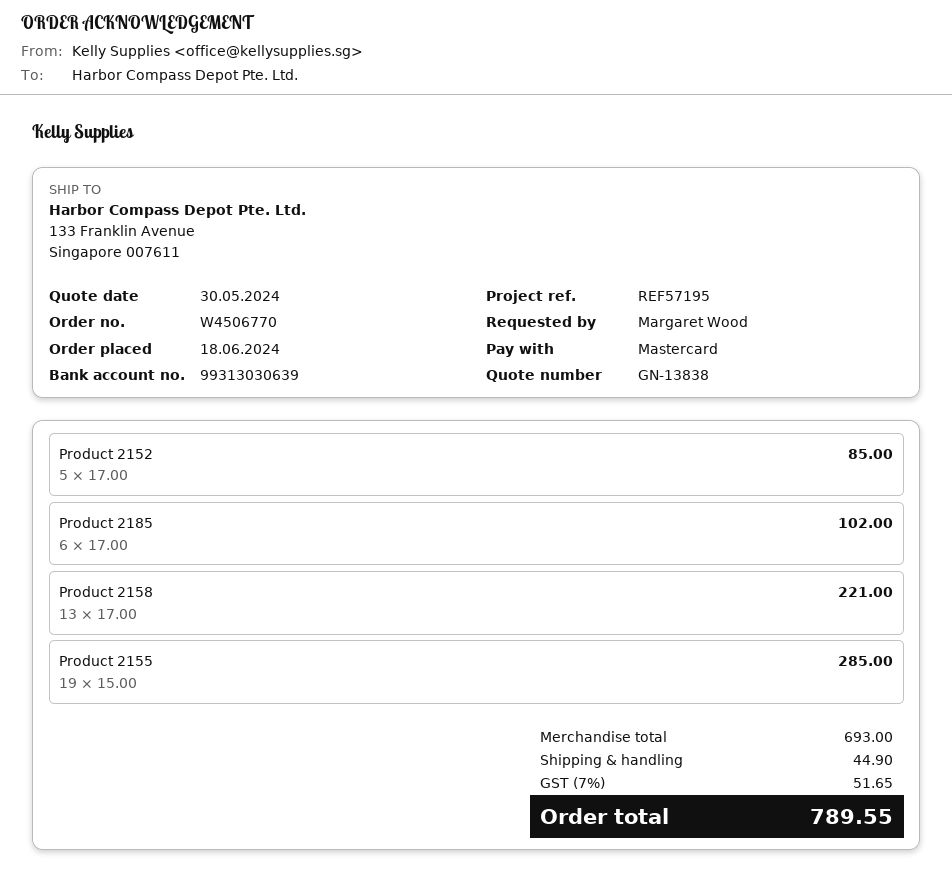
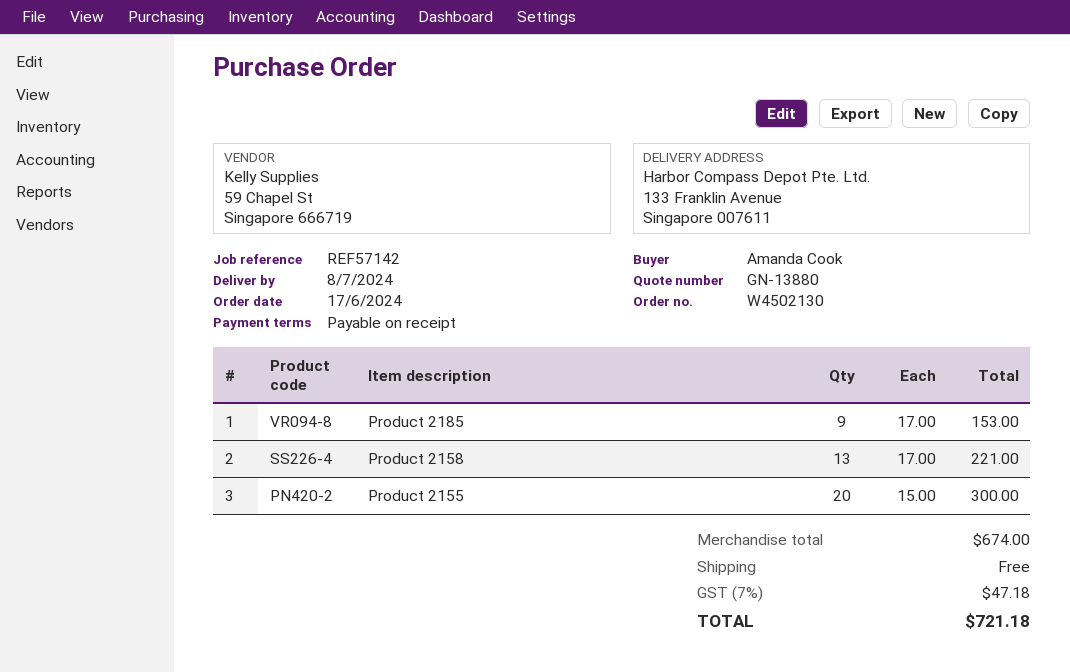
quote number: GN-13838 -> GN-13880
order number: W4506770 -> W4502130
order date: 2024-06-18 -> 2024-06-17
reference: REF57195 -> REF57142
ordered by: Margaret Wood -> Amanda Cook
Product 2152: 5 x 17.00 = 85.00 -> none
Product 2185: 6 x 17.00 = 102.00 -> 9 x 17.00 = 153.00
Product 2155: 19 x 15.00 = 285.00 -> 20 x 15.00 = 300.00
subtotal: 693.00 -> 674.00
shipping: 44.90 -> 0.00
tax: 7% = 51.65 -> 7% = 47.18
total: 789.55 -> 721.18

